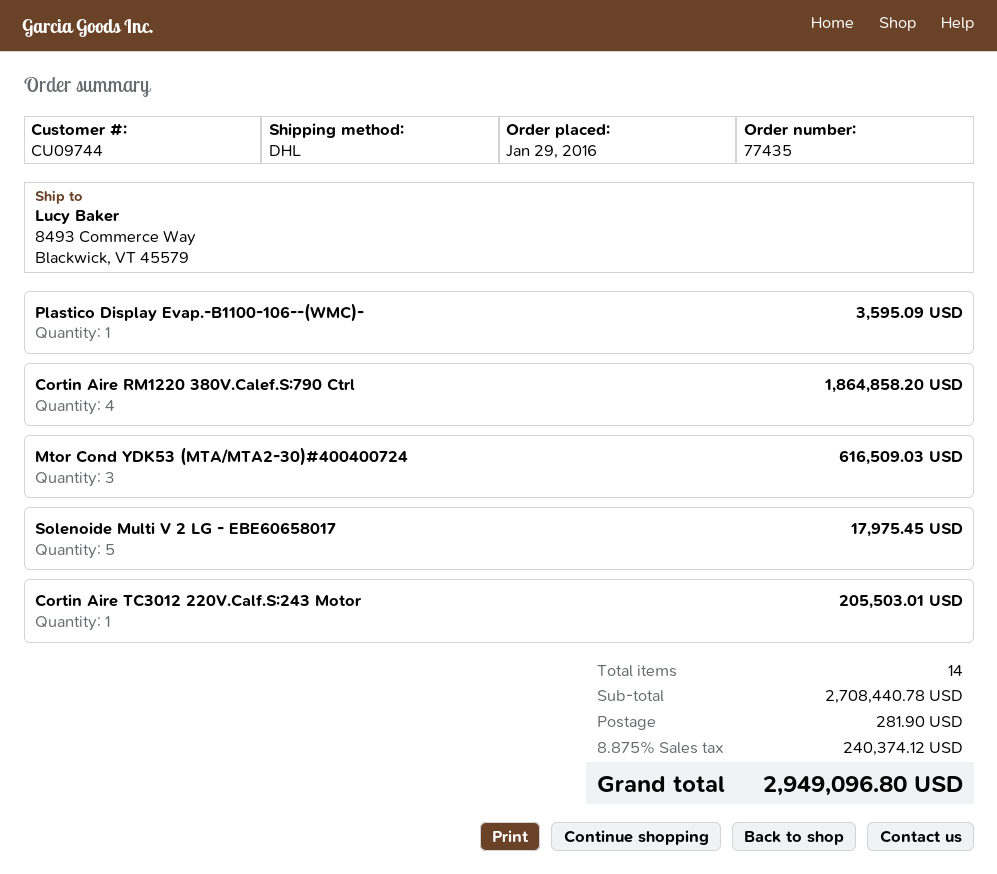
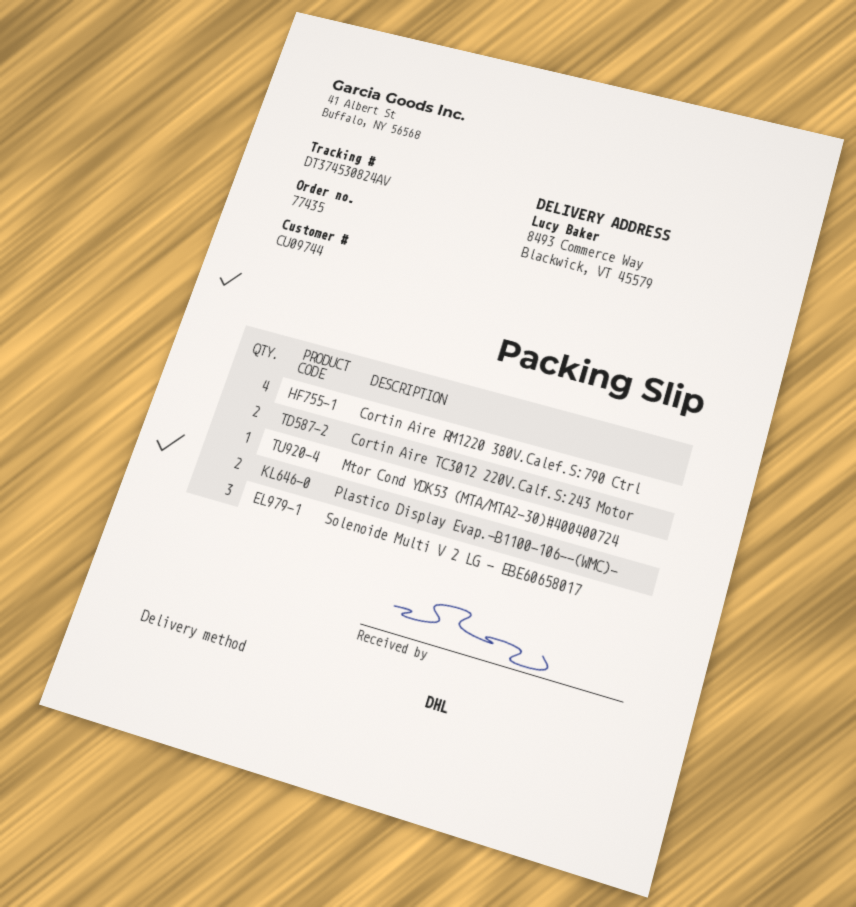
Plastico Display Evap.-B1100-106--(WMC)-: 1 -> 2
Mtor Cond YDK53 (MTA/MTA2-30)#400400724: 3 -> 1
Solenoide Multi V 2 LG - EBE60658017: 5 -> 3
Cortin Aire TC3012 220V.Calf.S:243 Motor: 1 -> 2

